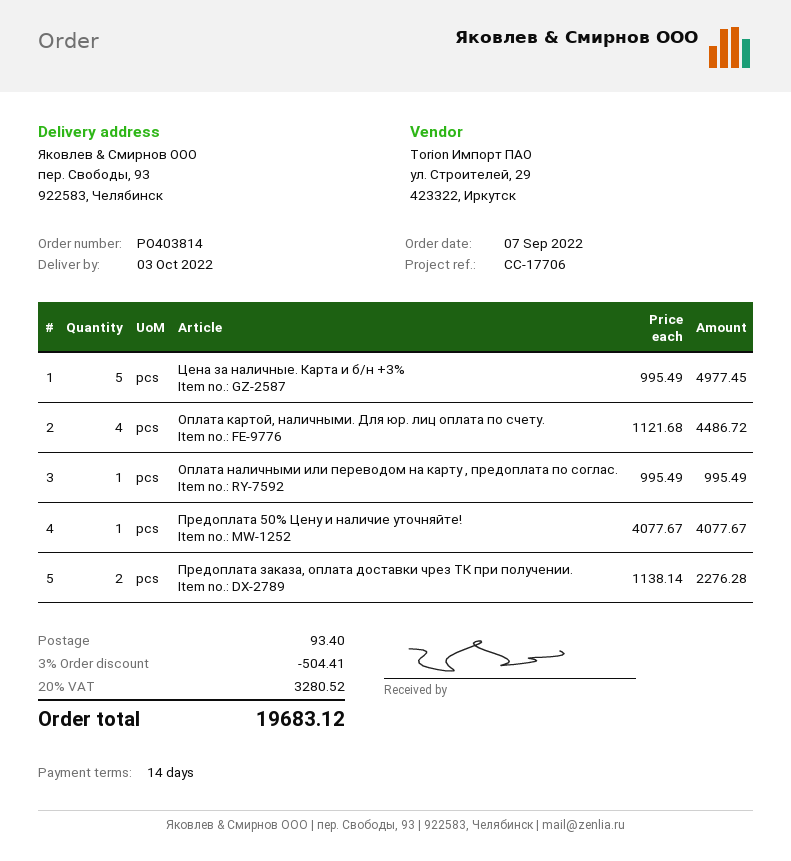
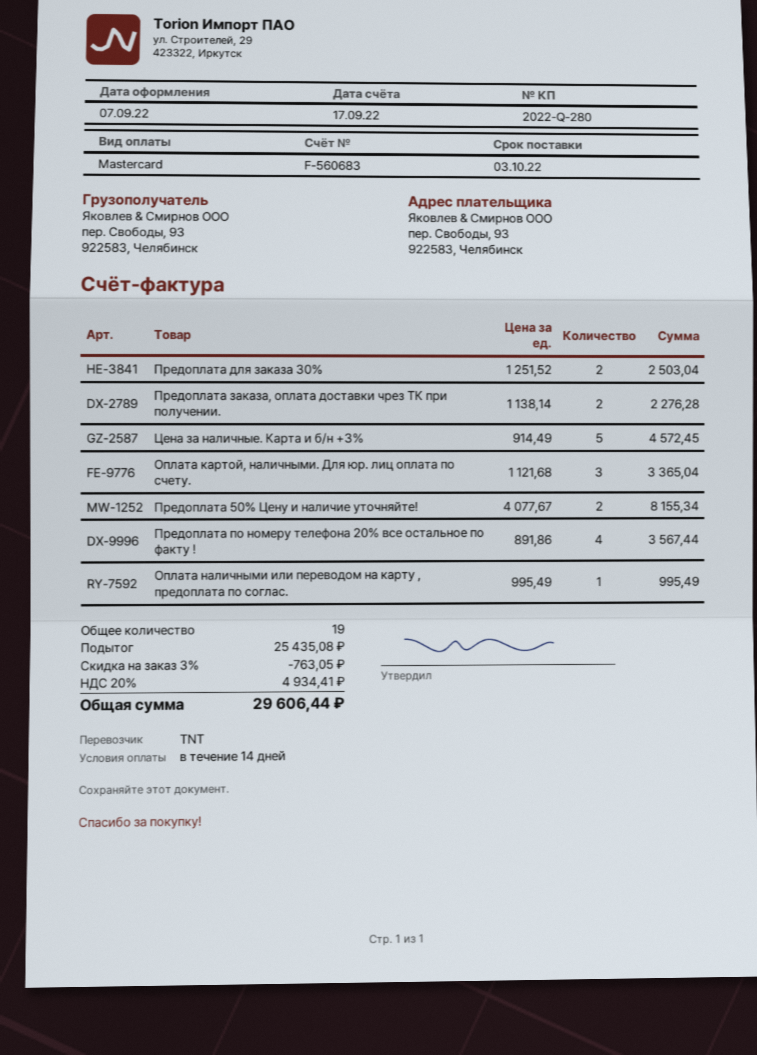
Цена за наличные. Карта и б/н +3%: 5 x 995.49 = 4977.45 -> 5 x 914.49 = 4572.45
Оплата картой, наличными. Для юр. лиц оплата по счету.: 4 x 1121.68 = 4486.72 -> 3 x 1121.68 = 3365.04
Предоплата 50% Цену и наличие уточняйте!: 1 x 4077.67 = 4077.67 -> 2 x 4077.67 = 8155.34
Предоплата для заказа 30%: none -> 2 x 1251.52 = 2503.04
Предоплата по номеру телефона 20% все остальное по факту !: none -> 4 x 891.86 = 3567.44
discount: 3% = 504.41 -> 3% = 763.05
shipping: 93.40 -> none
tax: 20% = 3280.52 -> 20% = 4934.41
total: 19683.12 -> 29606.44

